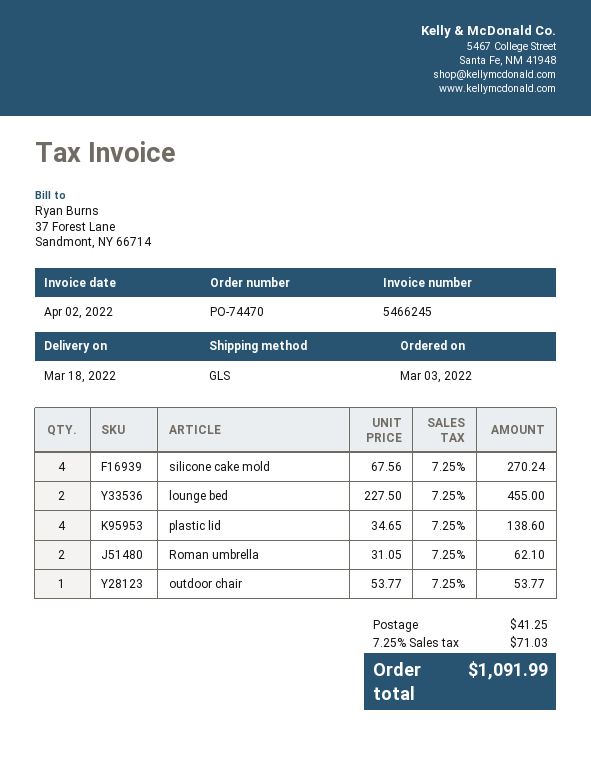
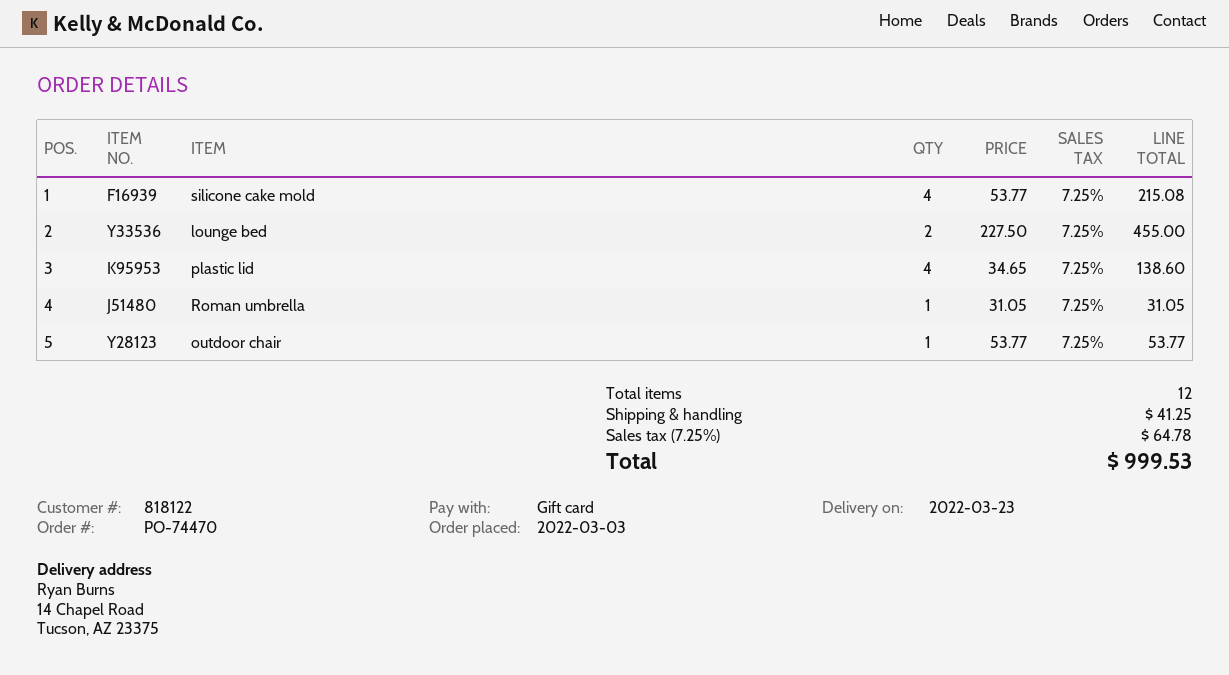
delivery date: 2022-03-18 -> 2022-03-23
silicone cake mold: 4 x 67.56 = 270.24 -> 4 x 53.77 = 215.08
Roman umbrella: 2 x 31.05 = 62.10 -> 1 x 31.05 = 31.05
tax: 7.25% = 71.03 -> 7.25% = 64.78
total: 1091.99 -> 999.53

